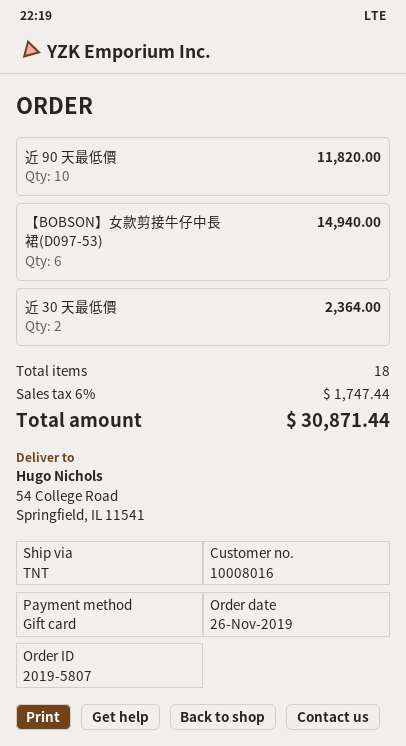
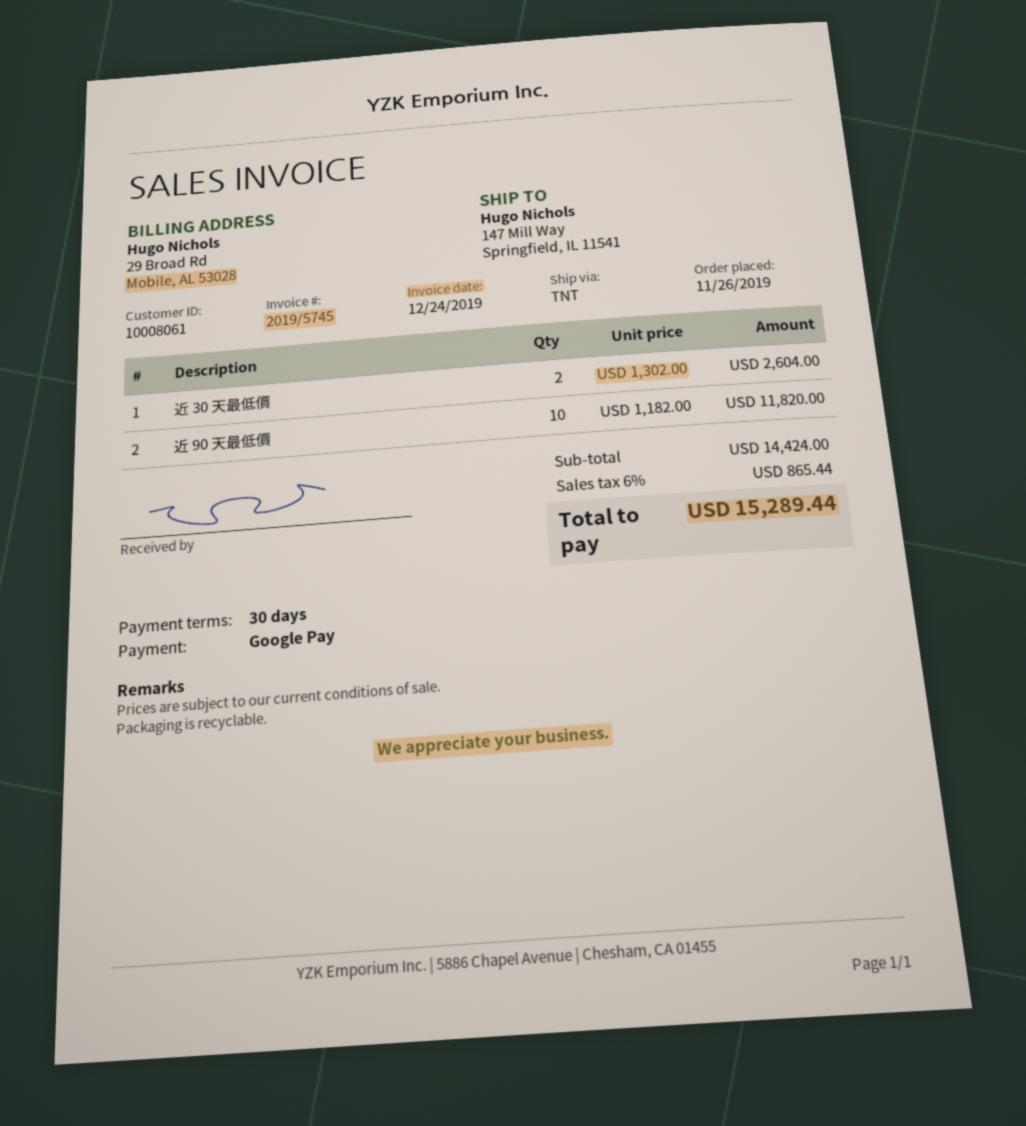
customer number: 10008016 -> 10008061
payment method: gift card -> Google Pay
ship to: 54 College Road, Springfield, IL 11541 -> 147 Mill Way, Springfield, IL 11541
【BOBSON】女款剪接牛仔中長裙(D097-53): 6 for 14940.00 -> none
近 30 天最低價: 2 for 2364.00 -> 2 for 2604.00
tax: 6% = 1747.44 -> 6% = 865.44
total: 30871.44 -> 15289.44

